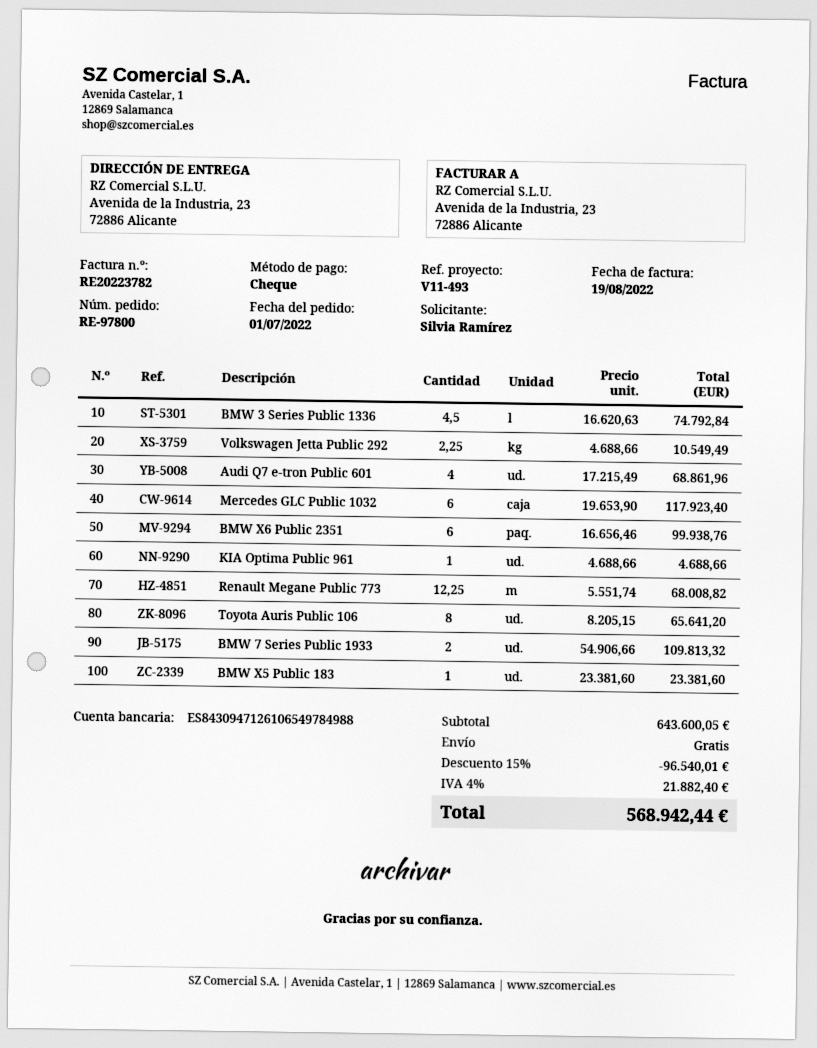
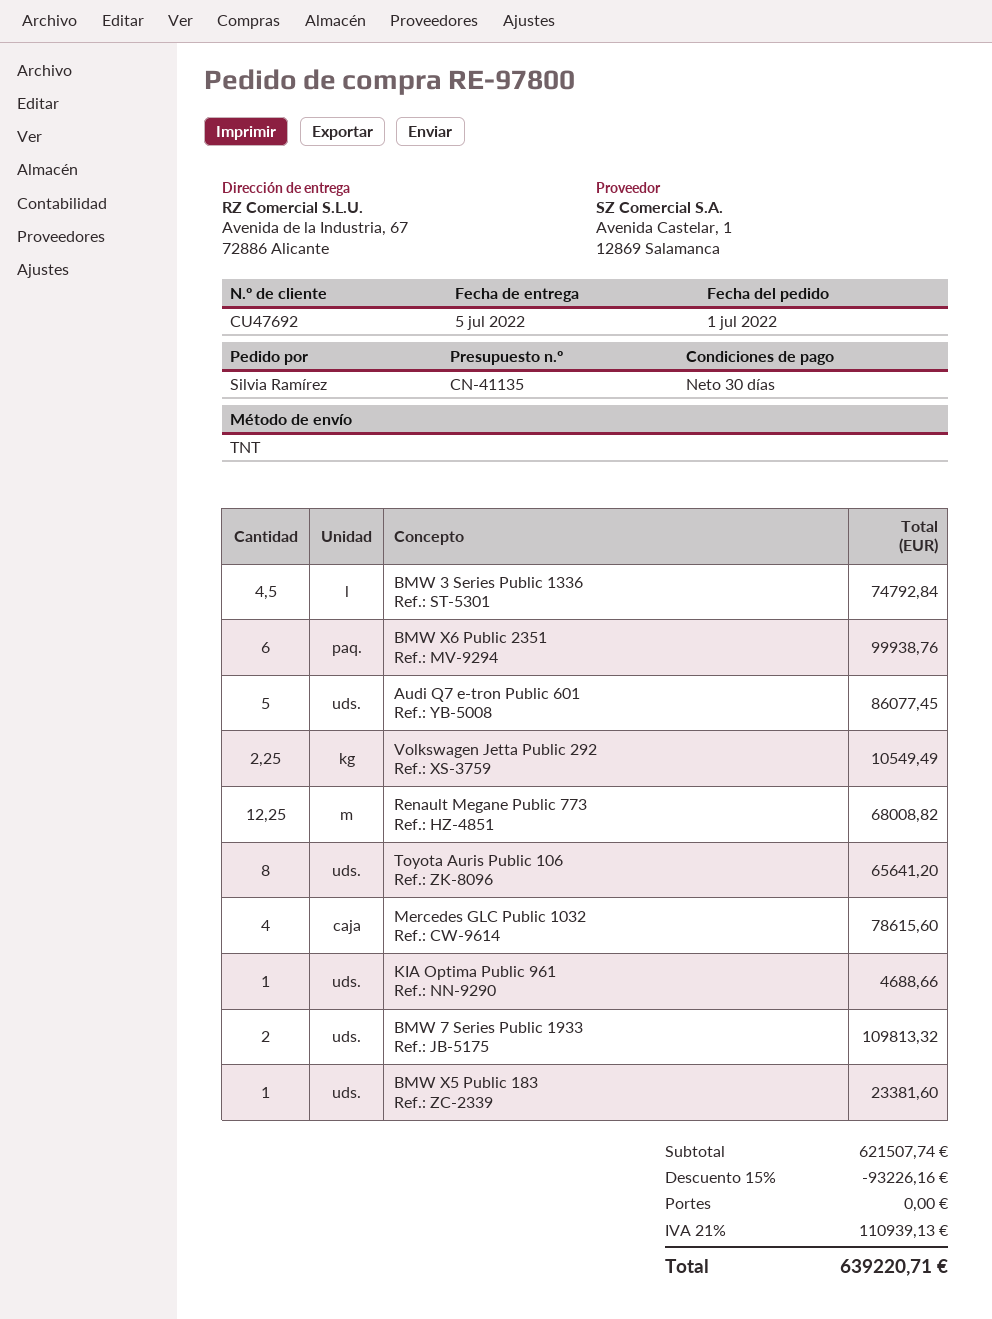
ship to: Avenida de la Industria, 23, 72886 Alicante -> Avenida de la Industria, 67, 72886 Alicante
Audi Q7 e-tron Public 601: 4 for 68861.96 -> 5 for 86077.45
Mercedes GLC Public 1032: 6 for 117923.40 -> 4 for 78615.60
subtotal: 643600.05 -> 621507.74
discount: 15% = 96540.01 -> 15% = 93226.16
tax: 4% = 21882.40 -> 21% = 110939.13
total: 568942.44 -> 639220.71

